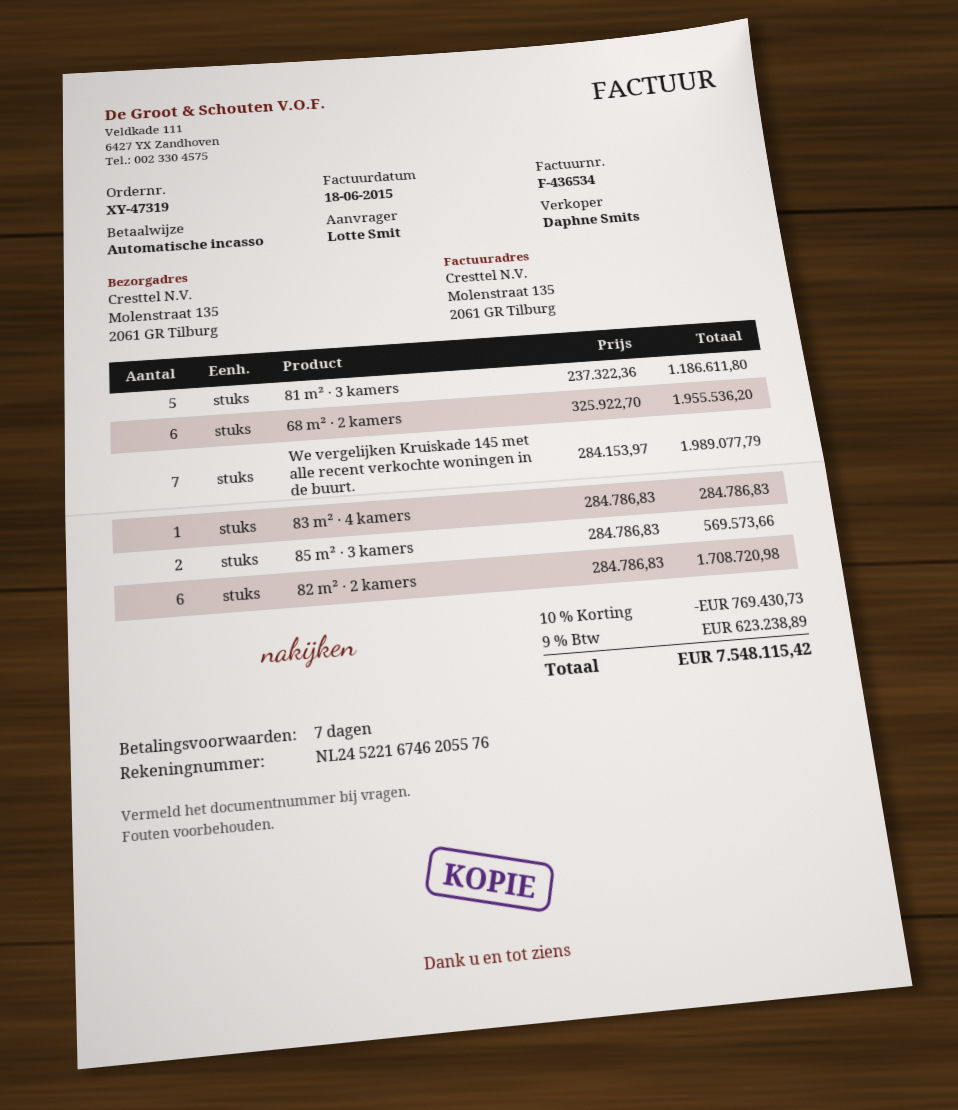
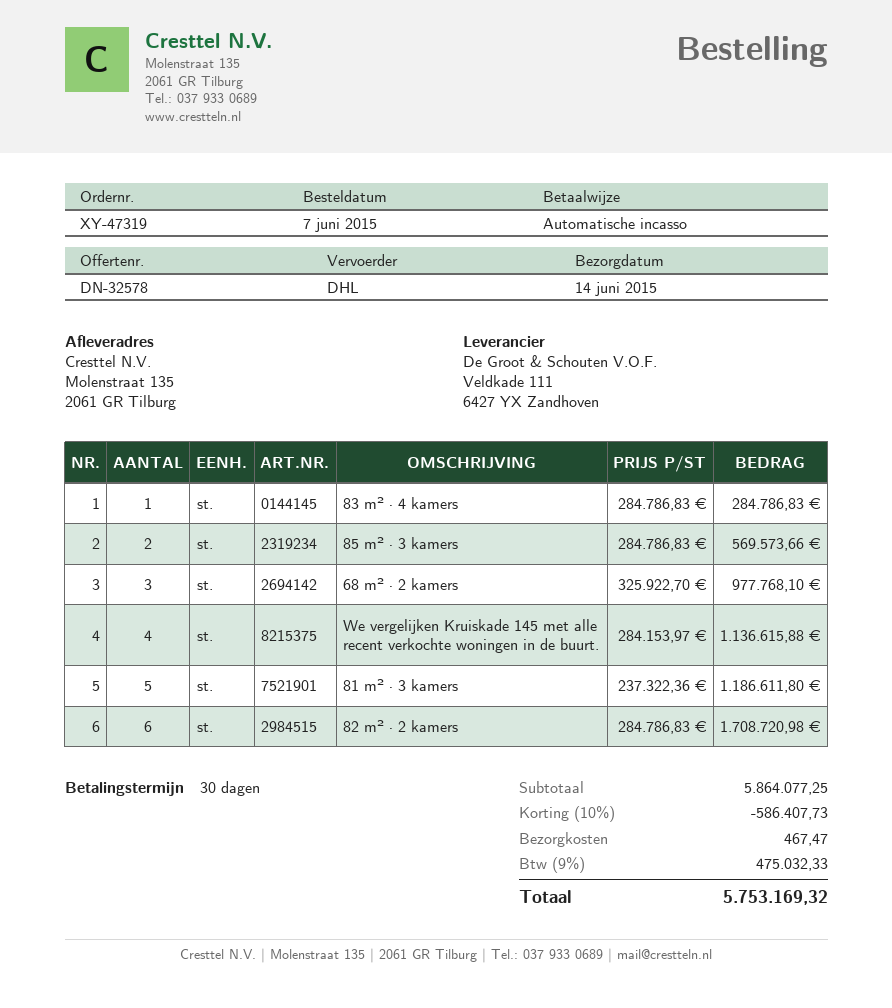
payment terms: 7 days -> 30 days
68 m² · 2 kamers: 6 x 325922.70 = 1955536.20 -> 3 x 325922.70 = 977768.10
We vergelijken Kruiskade 145 met alle recent verkochte woningen in de buurt.: 7 x 284153.97 = 1989077.79 -> 4 x 284153.97 = 1136615.88
discount: 10% = 769430.73 -> 10% = 586407.73
shipping: none -> 467.47
tax: 9% = 623238.89 -> 9% = 475032.33
total: 7548115.42 -> 5753169.32

